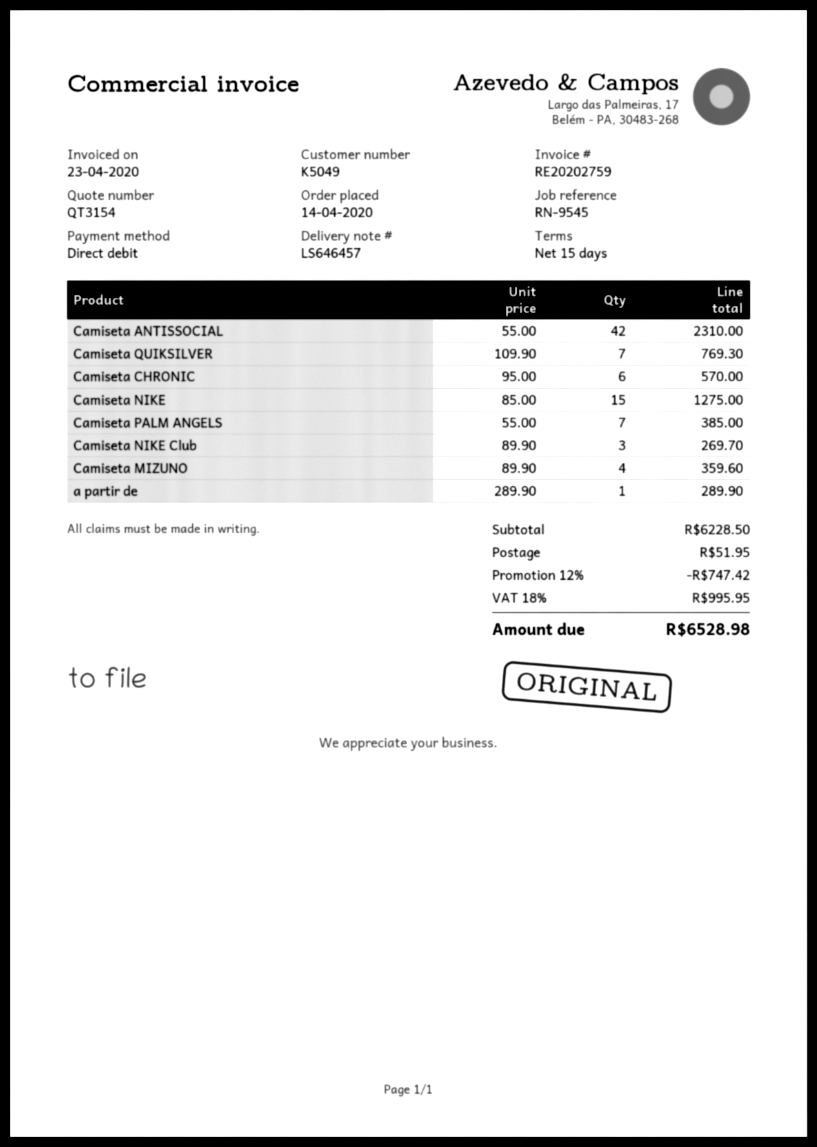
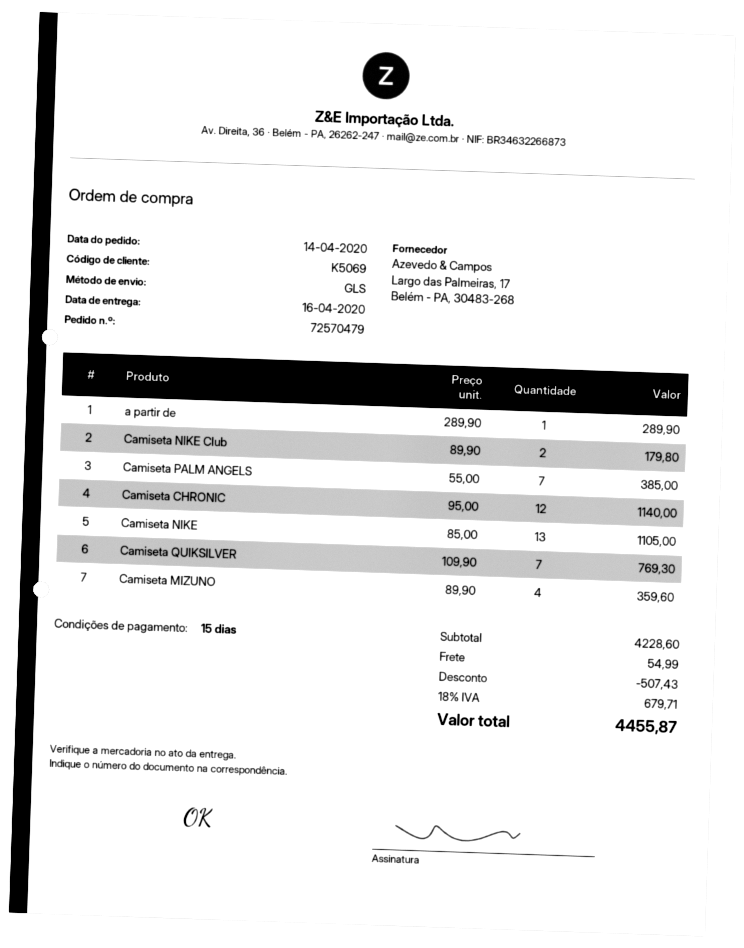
customer number: K5049 -> K5069
Camiseta ANTISSOCIAL: 42 x 55.00 = 2310.00 -> none
Camiseta CHRONIC: 6 x 95.00 = 570.00 -> 12 x 95.00 = 1140.00
Camiseta NIKE: 15 x 85.00 = 1275.00 -> 13 x 85.00 = 1105.00
Camiseta NIKE Club: 3 x 89.90 = 269.70 -> 2 x 89.90 = 179.80
subtotal: 6228.50 -> 4228.60
discount: 747.42 -> 507.43
shipping: 51.95 -> 54.99
tax: 18% = 995.95 -> 18% = 679.71
total: 6528.98 -> 4455.87

